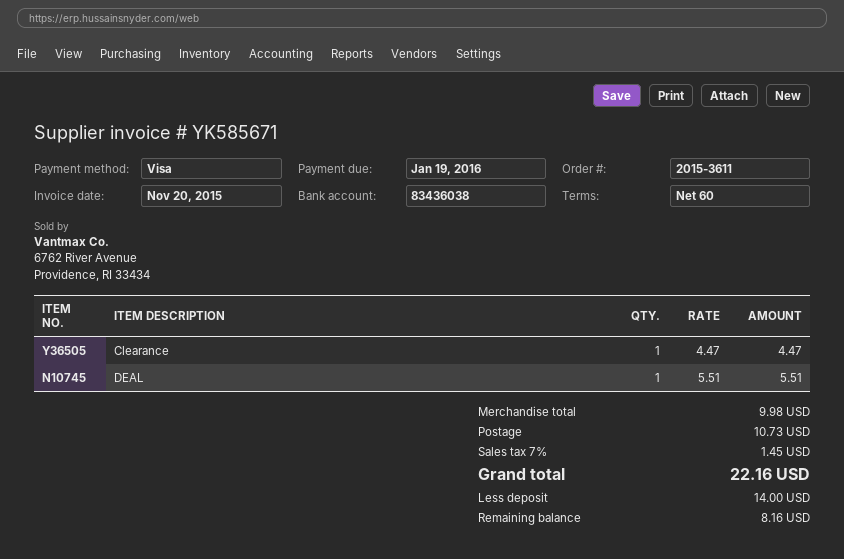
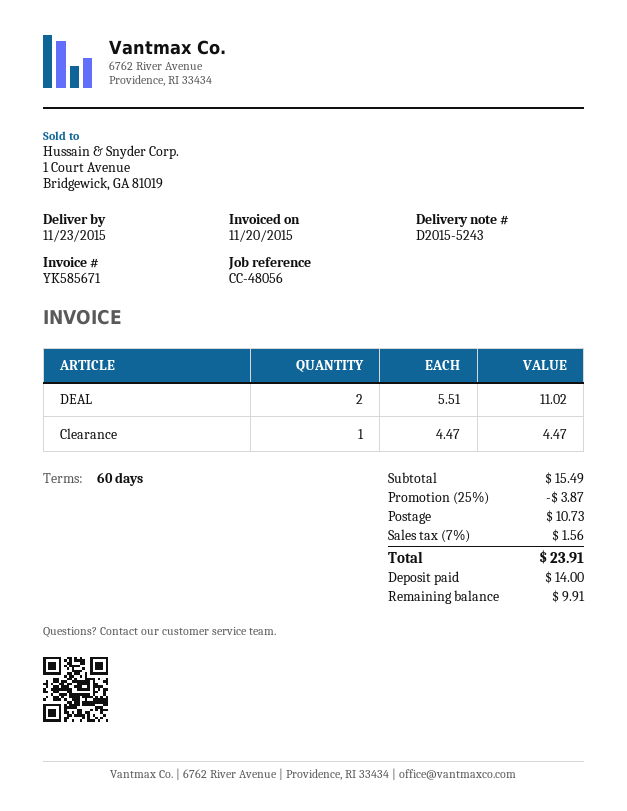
DEAL: 1 x 5.51 = 5.51 -> 2 x 5.51 = 11.02
subtotal: 9.98 -> 15.49
discount: none -> 25% = 3.87
tax: 7% = 1.45 -> 7% = 1.56
total: 22.16 -> 23.91
balance: 8.16 -> 9.91

